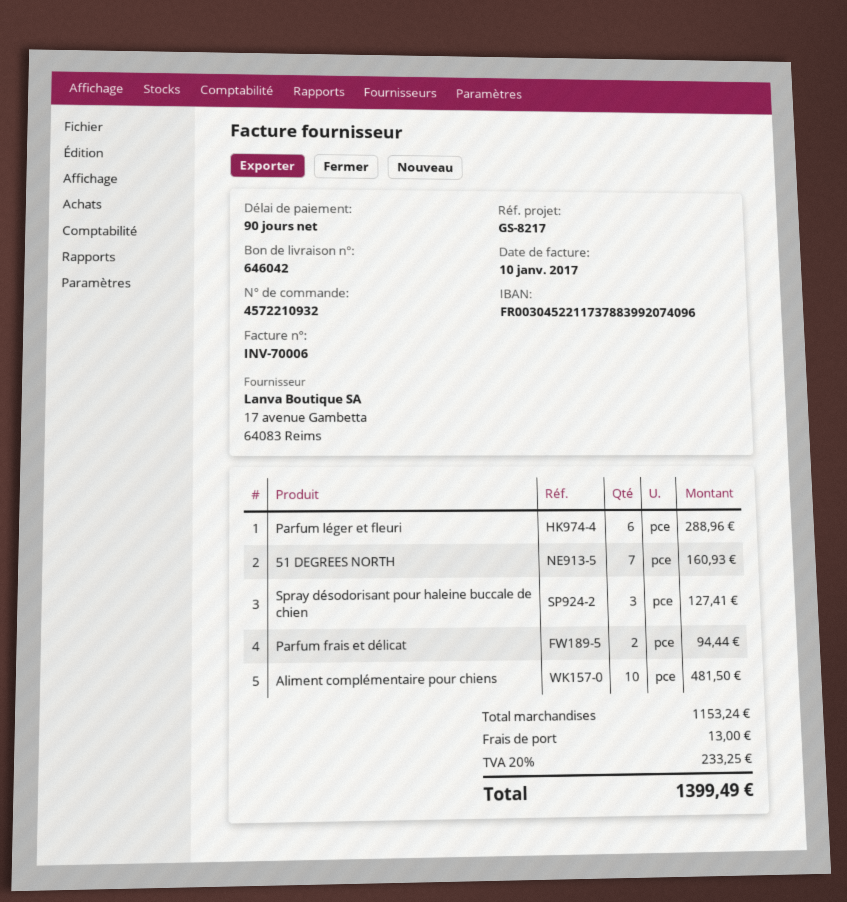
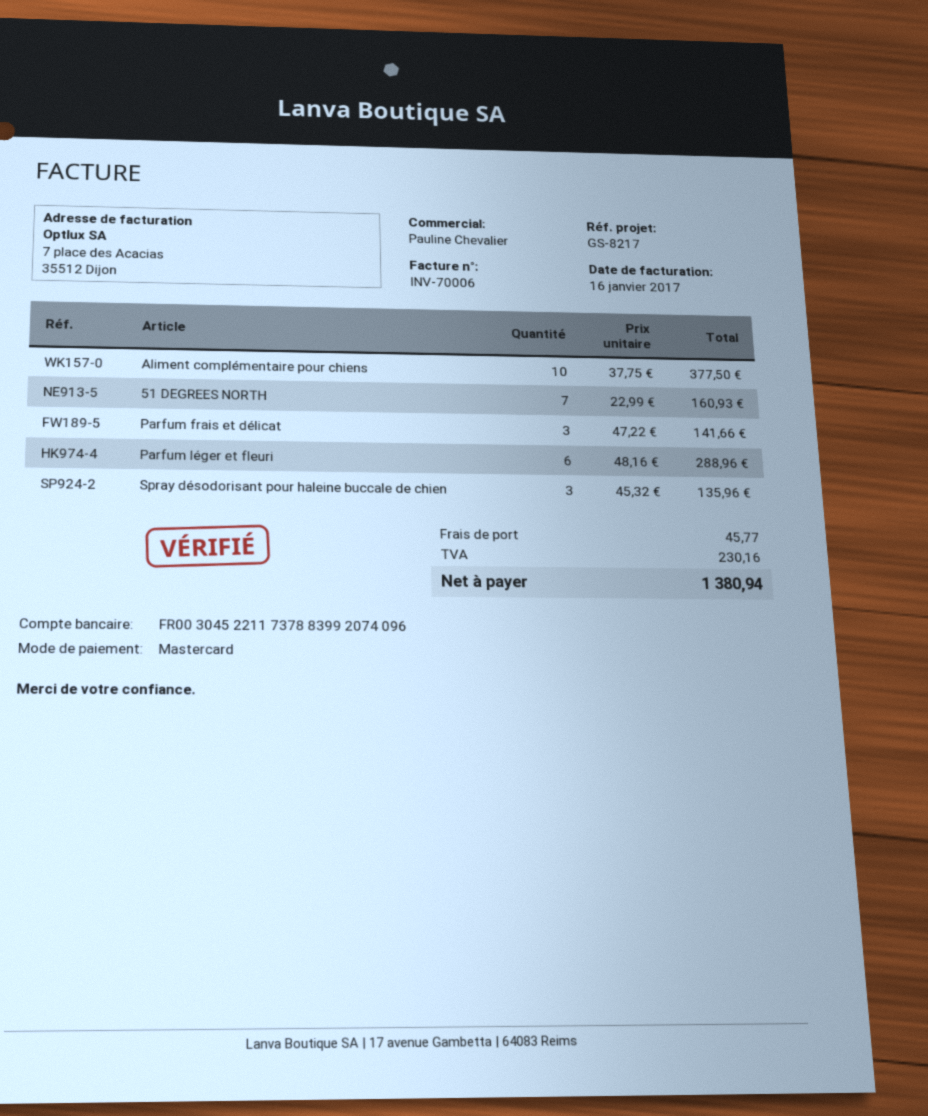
invoice date: 2017-01-10 -> 2017-01-16
Spray désodorisant pour haleine buccale de chien: 3 for 127.41 -> 3 for 135.96
Parfum frais et délicat: 2 for 94.44 -> 3 for 141.66
Aliment complémentaire pour chiens: 10 for 481.50 -> 10 for 377.50
shipping: 13.00 -> 45.77
tax: 233.25 -> 230.16
total: 1399.49 -> 1380.94

